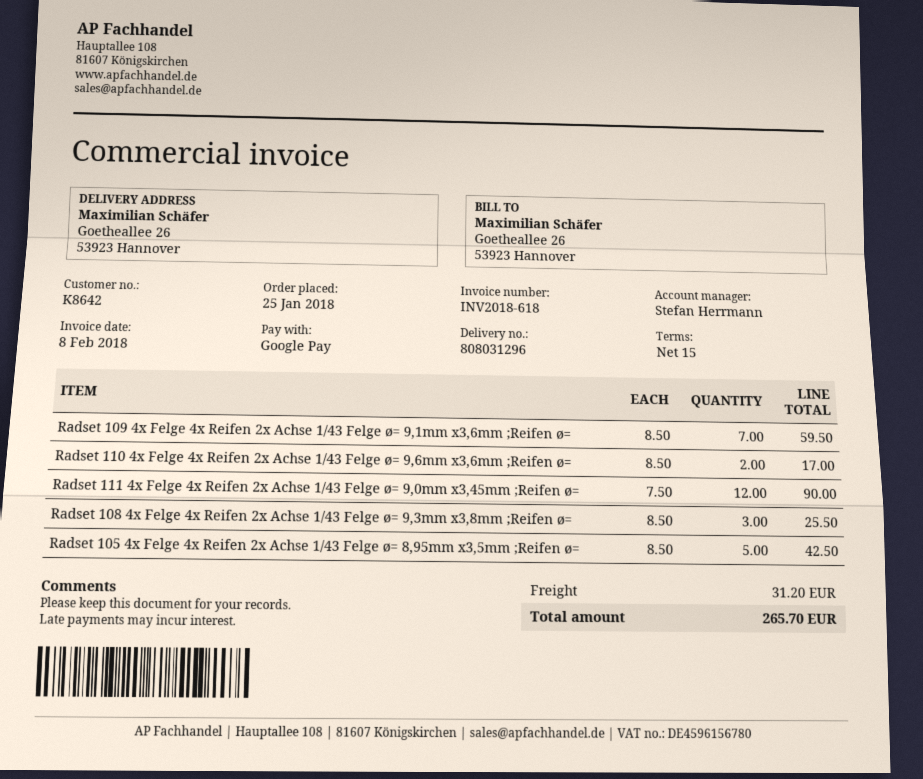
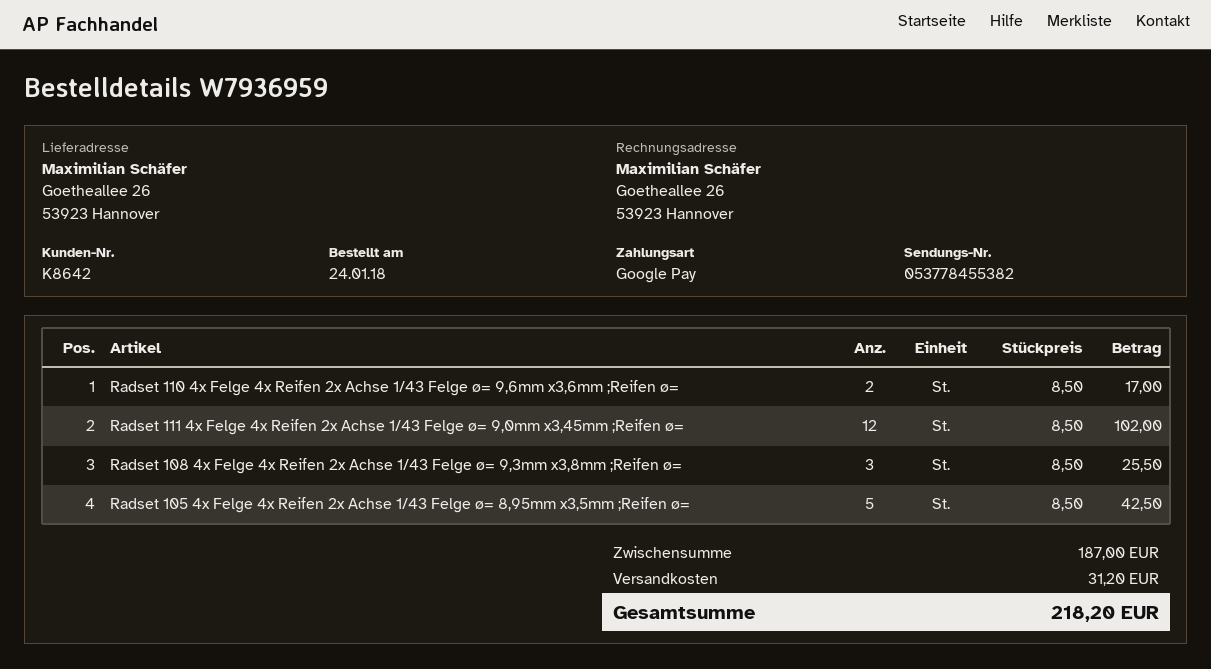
order date: 2018-01-25 -> 2018-01-24
Radset 109 4x Felge 4x Reifen 2x Achse 1/43 Felge ø= 9,1mm x3,6mm ;Reifen ø=: 7 x 8.50 = 59.50 -> none
Radset 111 4x Felge 4x Reifen 2x Achse 1/43 Felge ø= 9,0mm x3,45mm ;Reifen ø=: 12 x 7.50 = 90.00 -> 12 x 8.50 = 102.00
total: 265.70 -> 218.20

